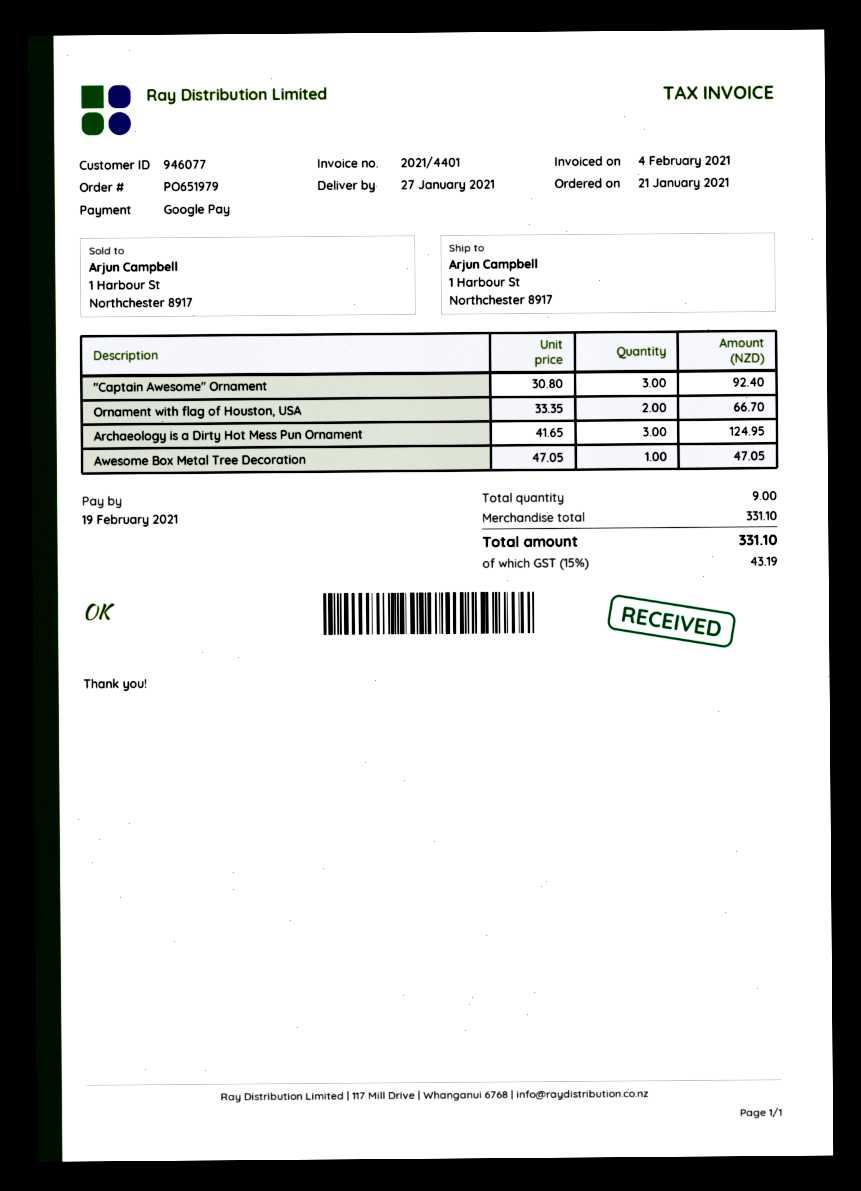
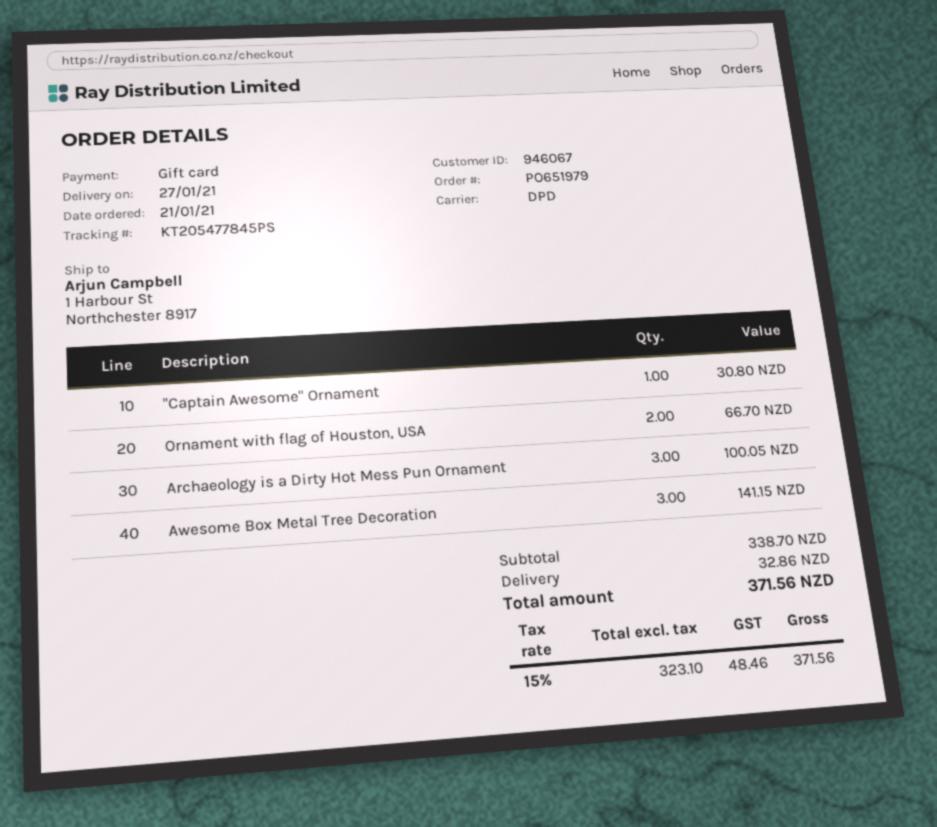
customer number: 946077 -> 946067
payment method: Google Pay -> gift card
"Captain Awesome" Ornament: 3 for 92.40 -> 1 for 30.80
Archaeology is a Dirty Hot Mess Pun Ornament: 3 for 124.95 -> 3 for 100.05
Awesome Box Metal Tree Decoration: 1 for 47.05 -> 3 for 141.15
subtotal: 331.10 -> 338.70
shipping: none -> 32.86
tax: 15% = 43.19 -> 15% = 48.46
total: 331.10 -> 371.56

